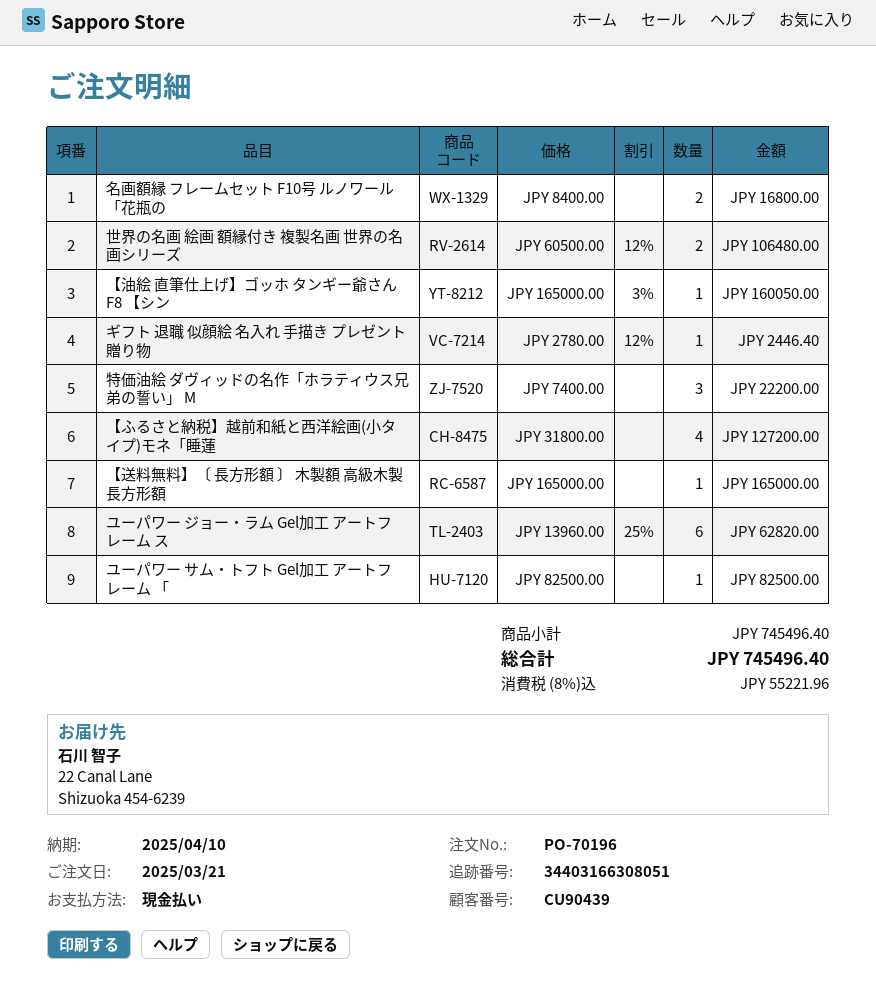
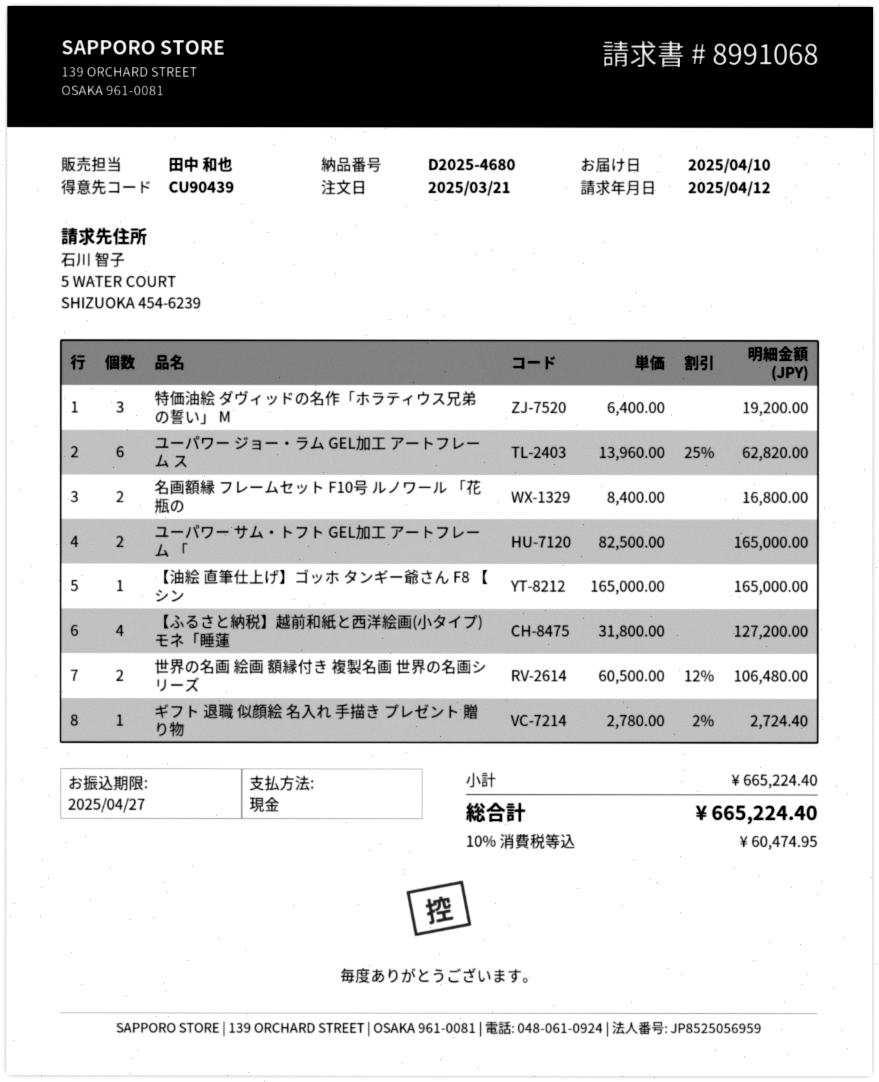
【油絵 直筆仕上げ】ゴッホ タンギー爺さん F8 【シン: 1 x 165000.00 - 3% = 160050.00 -> 1 x 165000.00 = 165000.00
ギフト 退職 似顔絵 名入れ 手描き プレゼント 贈り物: 1 x 2780.00 - 12% = 2446.40 -> 1 x 2780.00 - 2% = 2724.40
特価油絵 ダヴィッドの名作「ホラティウス兄弟の誓い」 M: 3 x 7400.00 = 22200.00 -> 3 x 6400.00 = 19200.00
【送料無料】〔 長方形額 〕 木製額 高級木製長方形額: 1 x 165000.00 = 165000.00 -> none
ユーパワー サム・トフト Gel加工 アートフレーム 「: 1 x 82500.00 = 82500.00 -> 2 x 82500.00 = 165000.00
subtotal: 745496.40 -> 665224.40
tax: 8% = 55221.96 -> 10% = 60474.95
total: 745496.40 -> 665224.40

